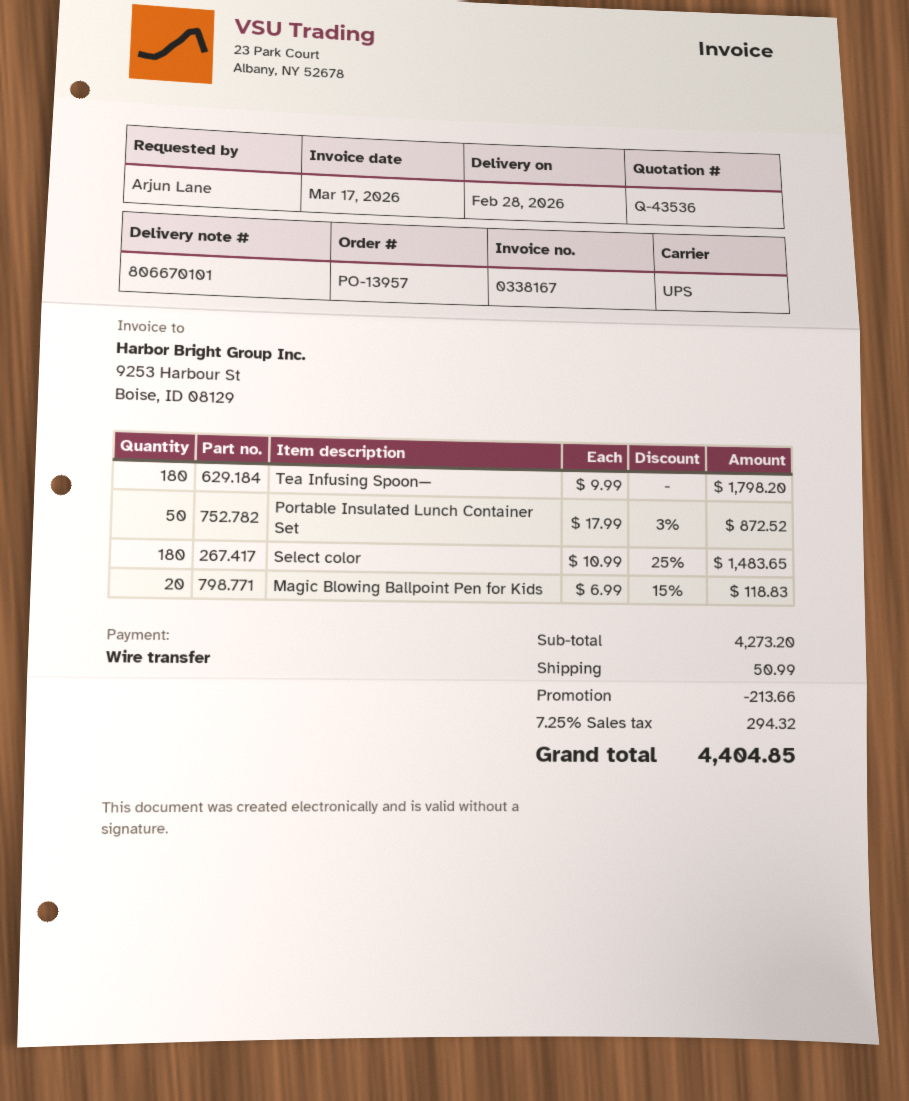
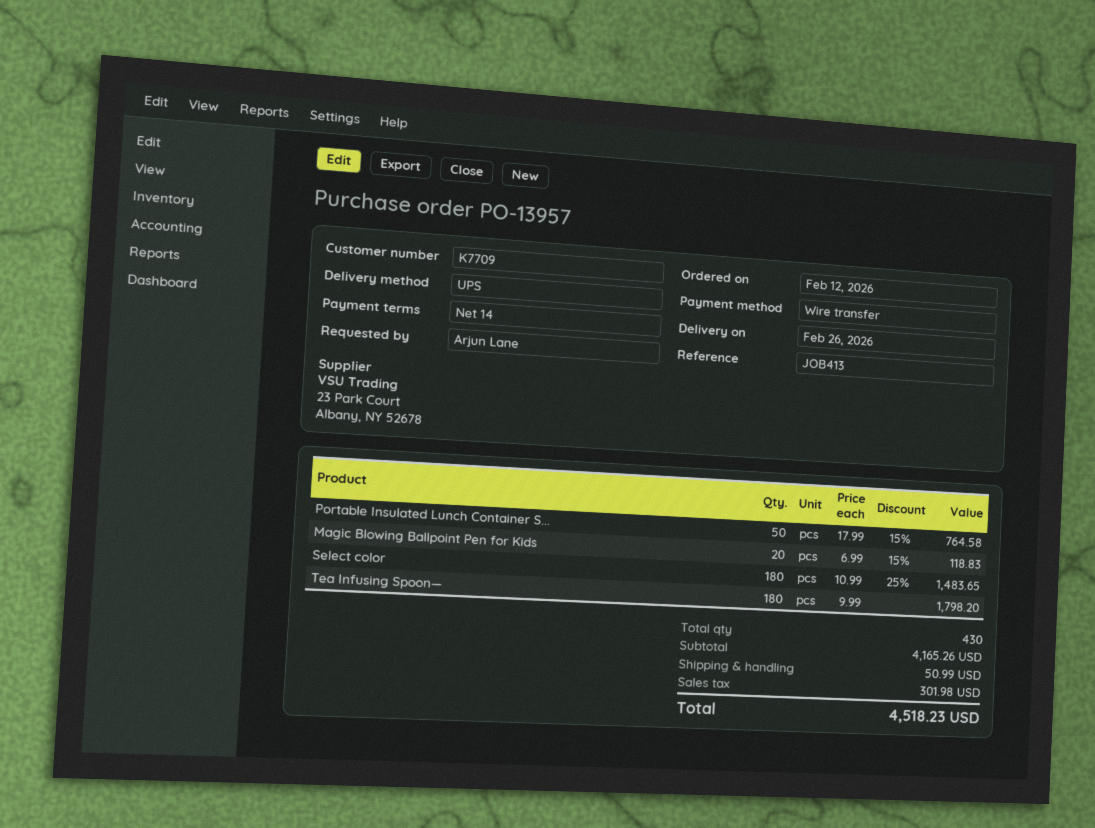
delivery date: 2026-02-28 -> 2026-02-26
Portable Insulated Lunch Container Set: 50 x 17.99 - 3% = 872.52 -> 50 x 17.99 - 15% = 764.58
subtotal: 4273.20 -> 4165.26
discount: 213.66 -> none
tax: 294.32 -> 301.98
total: 4404.85 -> 4518.23

